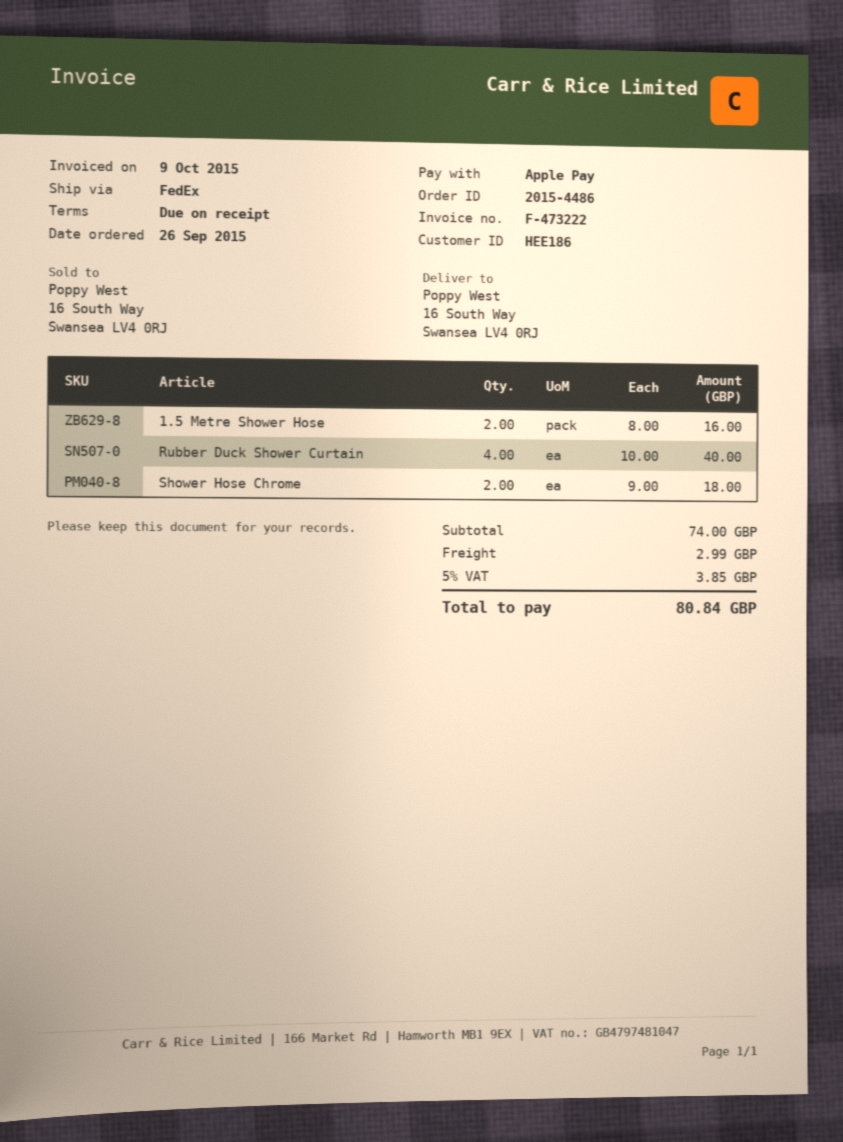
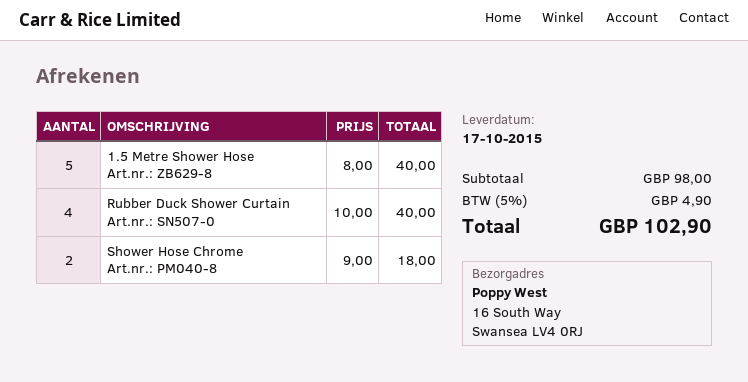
1.5 Metre Shower Hose: 2 x 8.00 = 16.00 -> 5 x 8.00 = 40.00
subtotal: 74.00 -> 98.00
shipping: 2.99 -> none
tax: 5% = 3.85 -> 5% = 4.90
total: 80.84 -> 102.90

